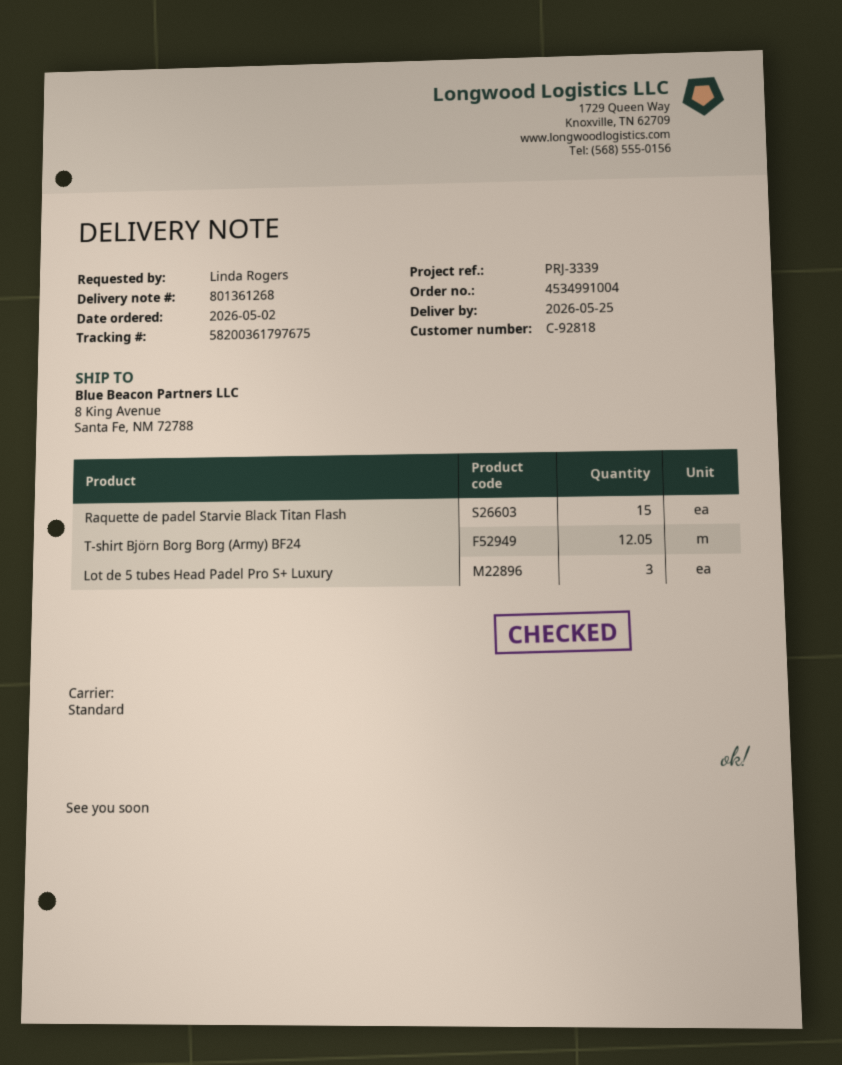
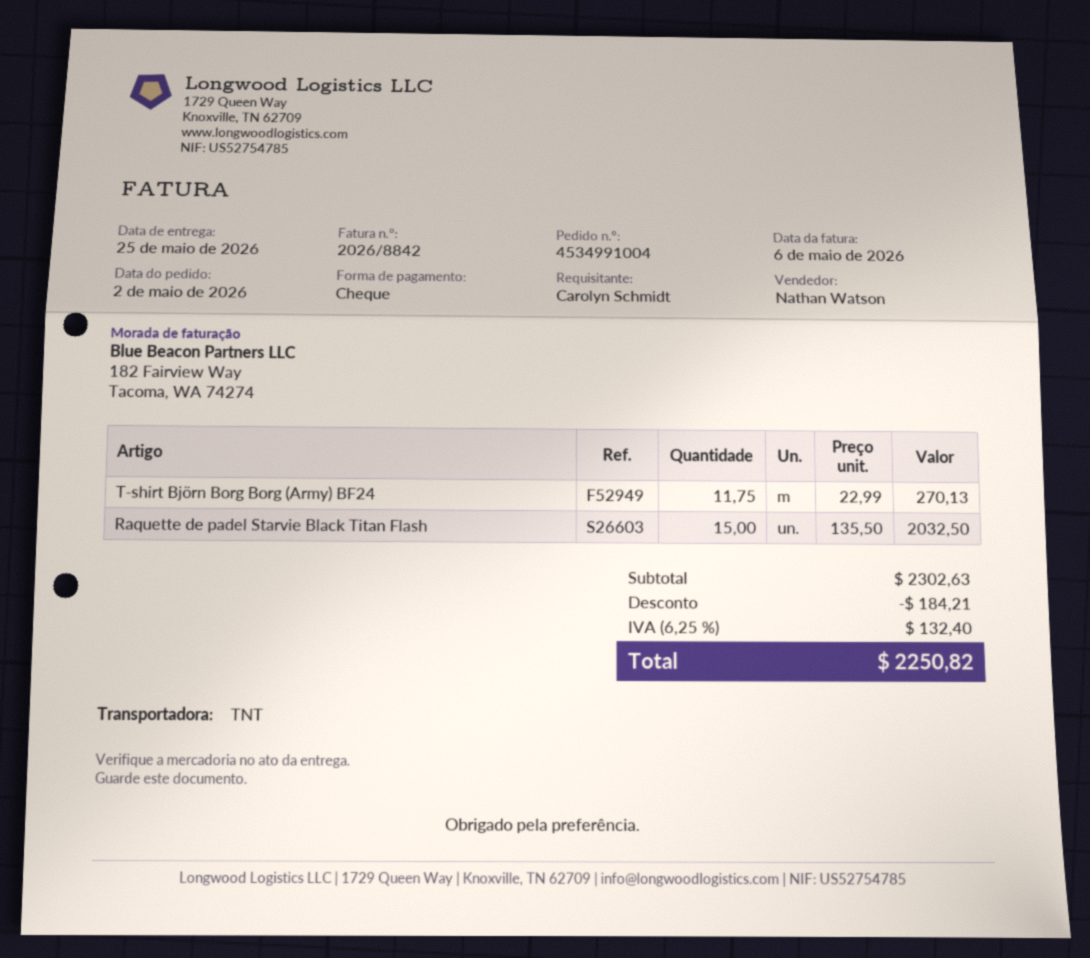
ordered by: Linda Rogers -> Carolyn Schmidt
shipping method: standard -> TNT
T-shirt Björn Borg Borg (Army) BF24: 12.05 -> 11.75
Lot de 5 tubes Head Padel Pro S+ Luxury: 3 -> none

